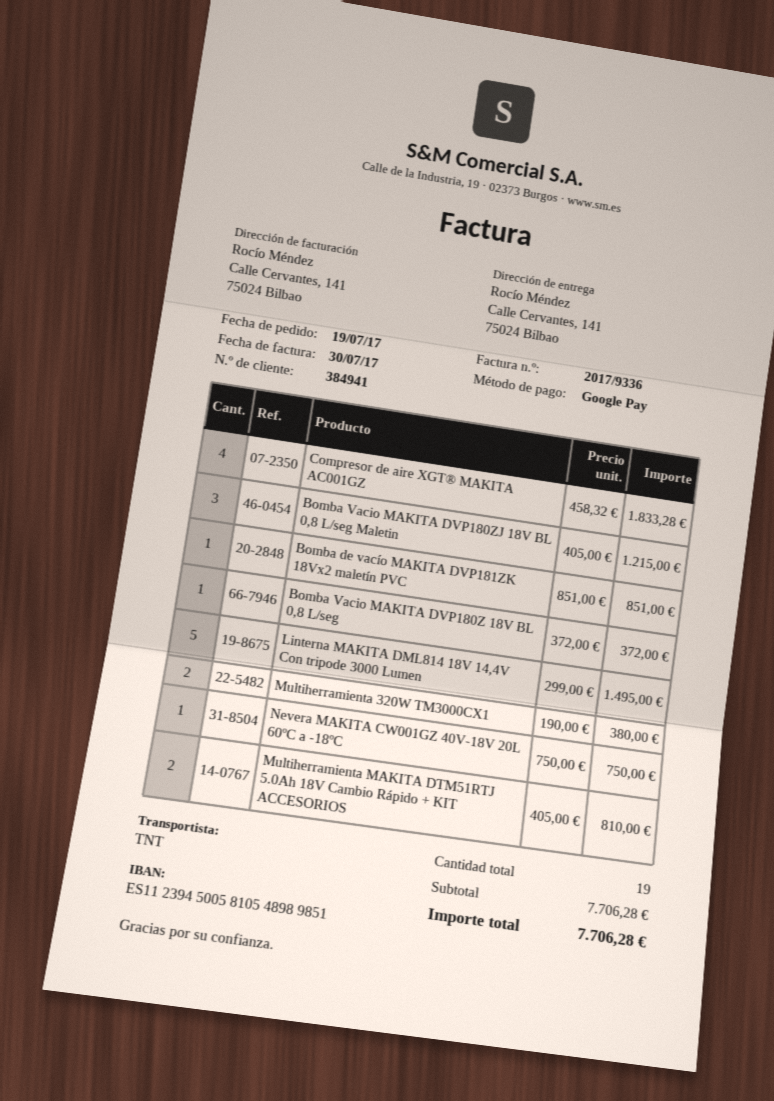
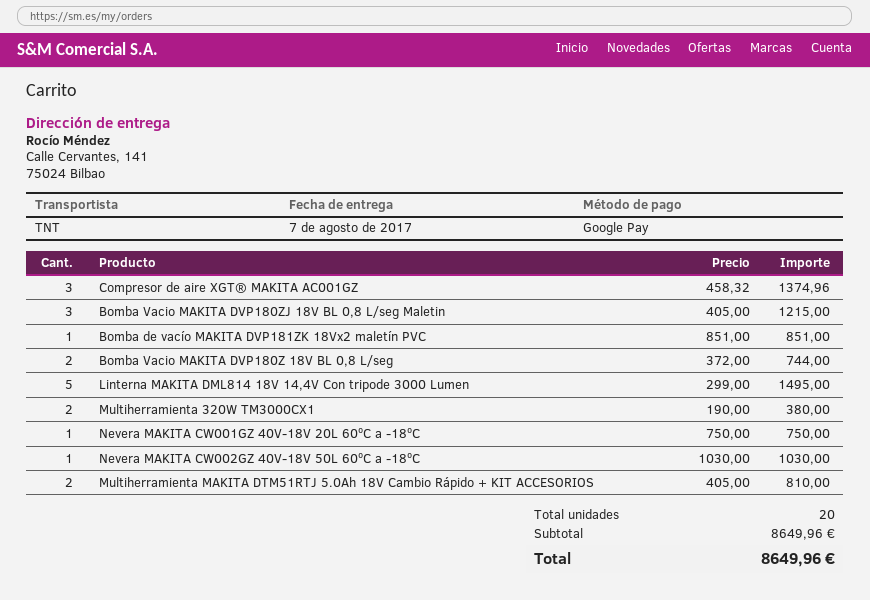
Compresor de aire XGT® MAKITA AC001GZ: 4 x 458.32 = 1833.28 -> 3 x 458.32 = 1374.96
Bomba Vacio MAKITA DVP180Z 18V BL 0,8 L/seg: 1 x 372.00 = 372.00 -> 2 x 372.00 = 744.00
Nevera MAKITA CW002GZ 40V-18V 50L 60ºC a -18ºC: none -> 1 x 1030.00 = 1030.00
total quantity: 19 -> 20
subtotal: 7706.28 -> 8649.96
total: 7706.28 -> 8649.96

